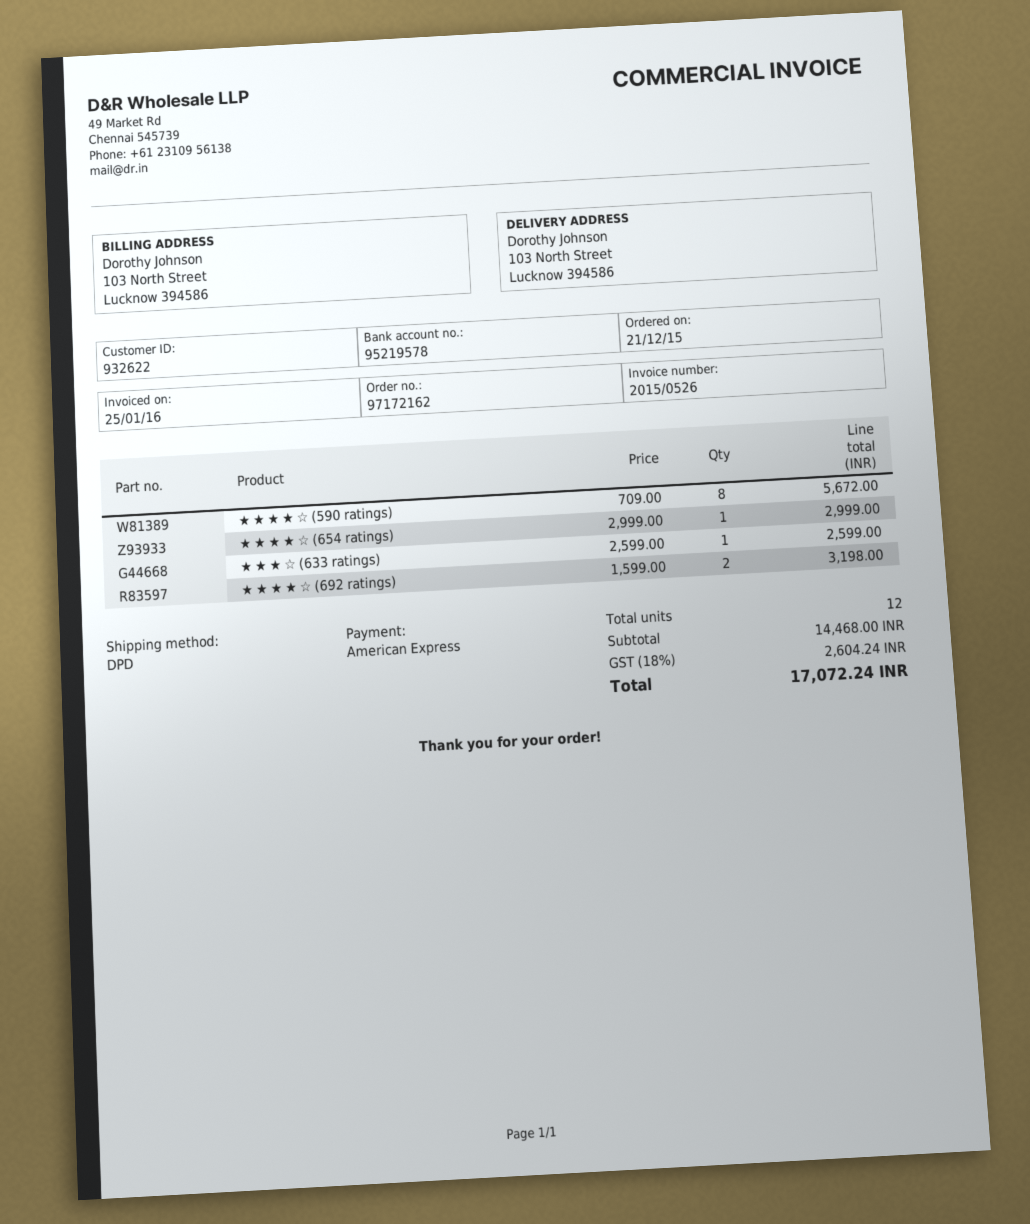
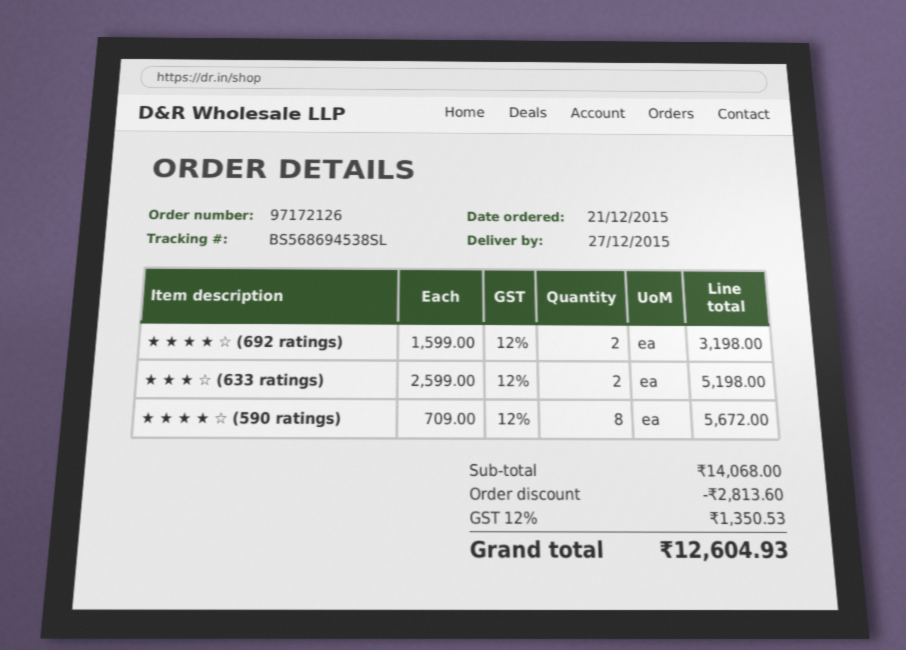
order number: 97172162 -> 97172126
★ ★ ★ ★ ☆ (654 ratings): 1 x 2999.00 = 2999.00 -> none
★ ★ ★ ☆ (633 ratings): 1 x 2599.00 = 2599.00 -> 2 x 2599.00 = 5198.00
subtotal: 14468.00 -> 14068.00
discount: none -> 2813.60
tax: 18% = 2604.24 -> 12% = 1350.53
total: 17072.24 -> 12604.93

